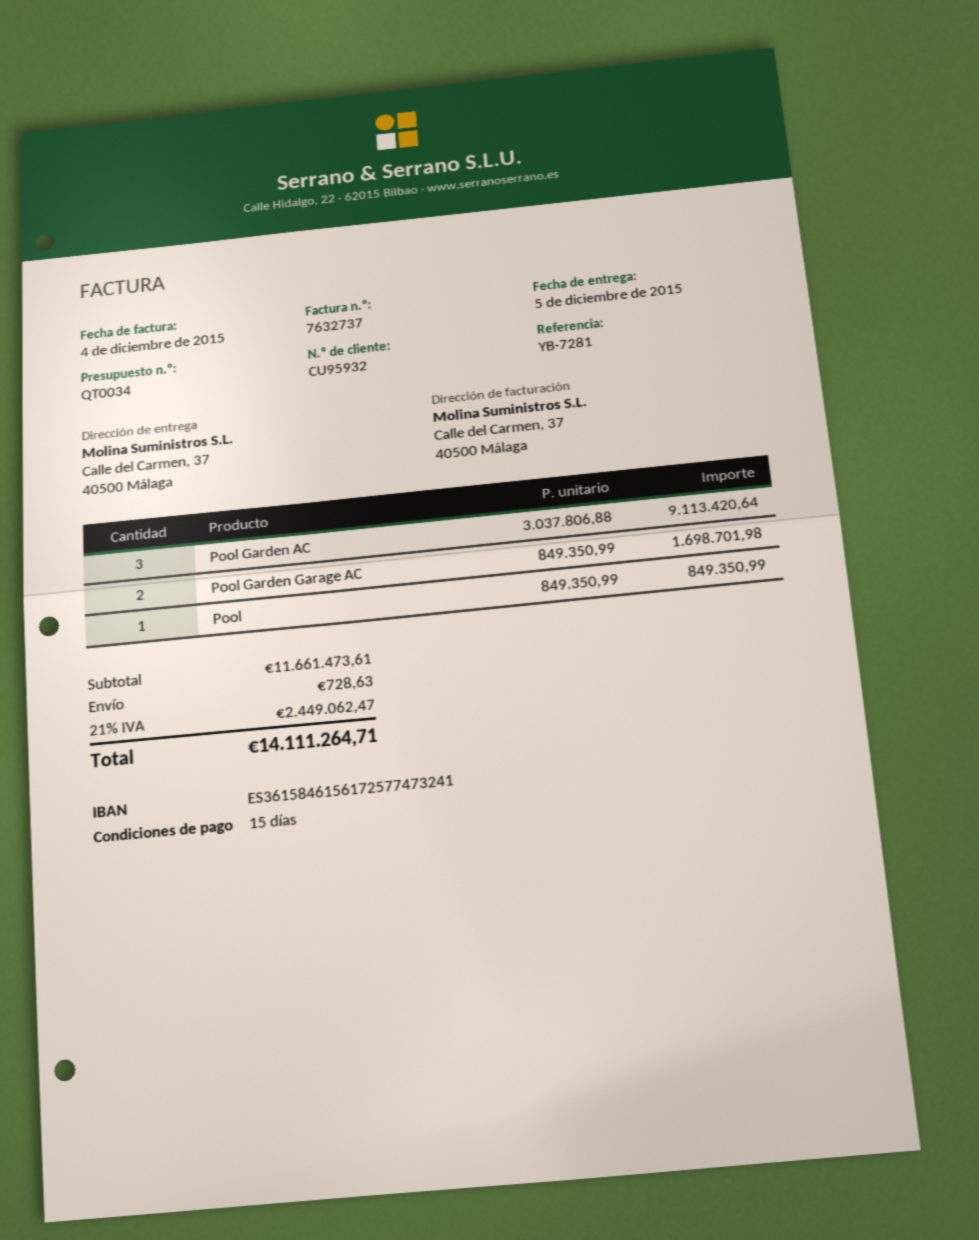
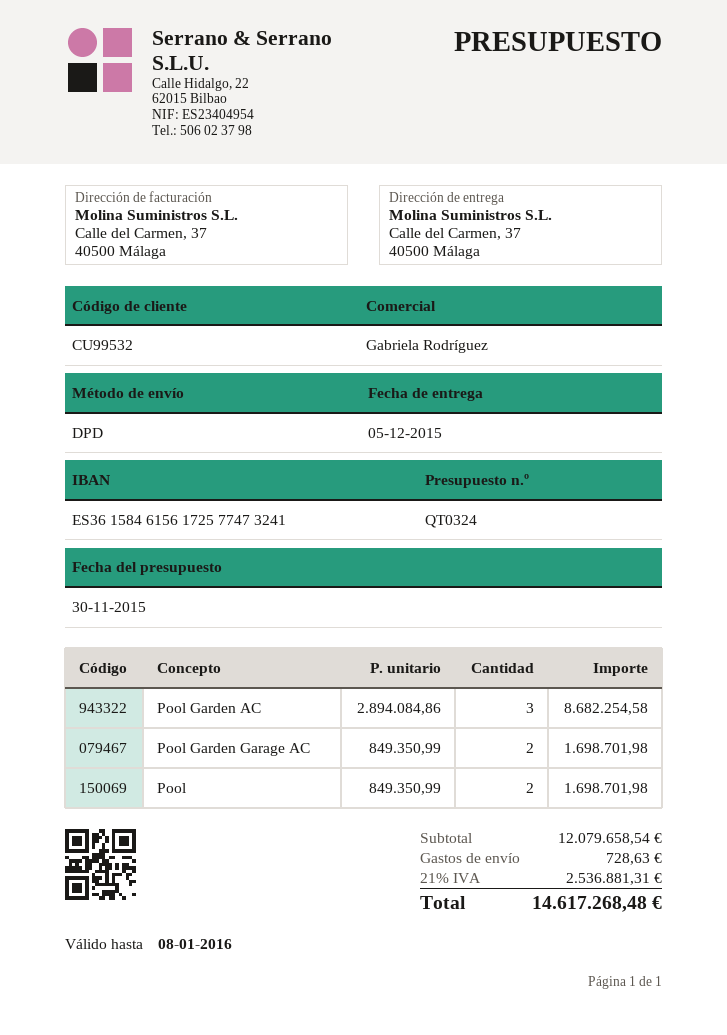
quote number: QT0034 -> QT0324
customer number: CU95932 -> CU99532
Pool Garden AC: 3 x 3037806.88 = 9113420.64 -> 3 x 2894084.86 = 8682254.58
Pool: 1 x 849350.99 = 849350.99 -> 2 x 849350.99 = 1698701.98
subtotal: 11661473.61 -> 12079658.54
tax: 21% = 2449062.47 -> 21% = 2536881.31
total: 14111264.71 -> 14617268.48

